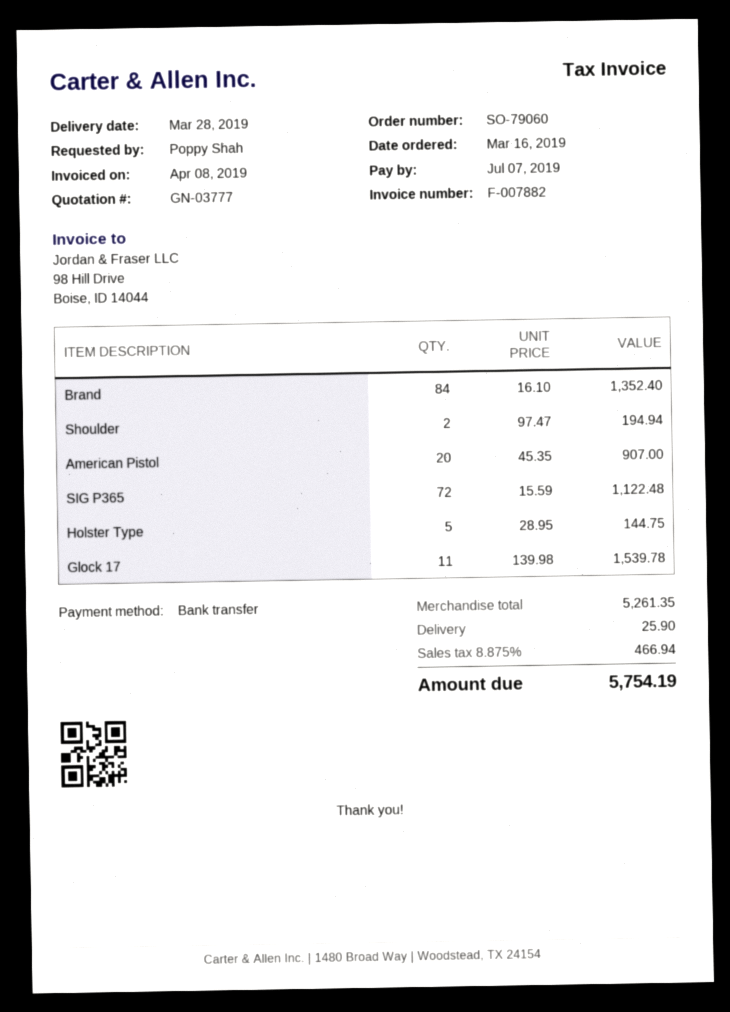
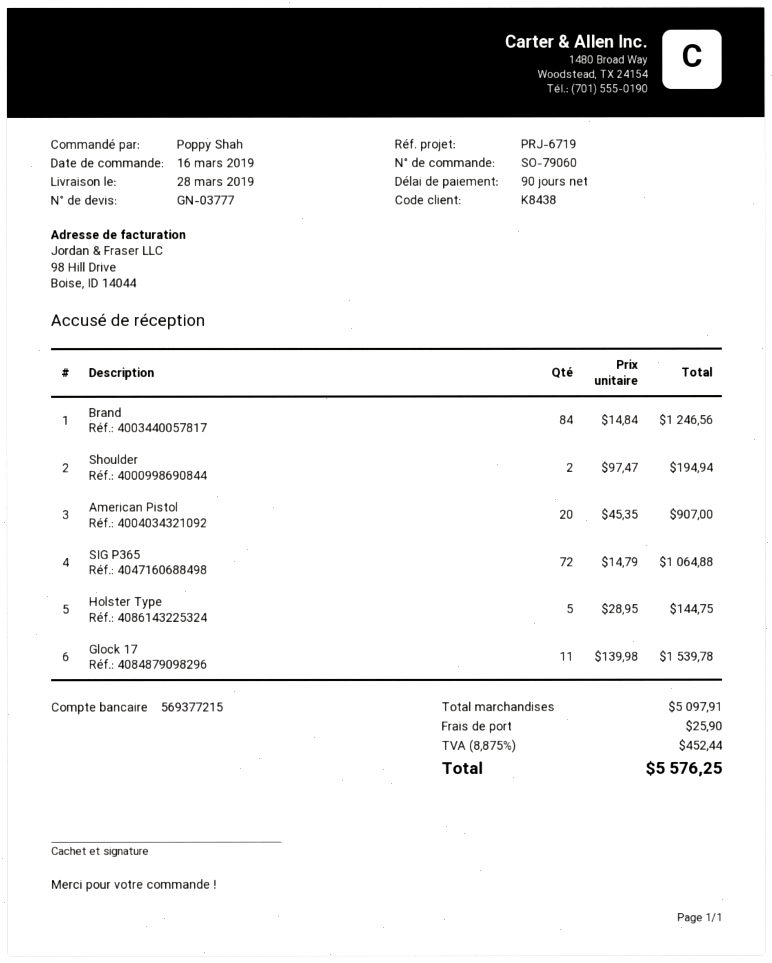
Brand: 84 x 16.10 = 1352.40 -> 84 x 14.84 = 1246.56
SIG P365: 72 x 15.59 = 1122.48 -> 72 x 14.79 = 1064.88
subtotal: 5261.35 -> 5097.91
tax: 8.875% = 466.94 -> 8.875% = 452.44
total: 5754.19 -> 5576.25

